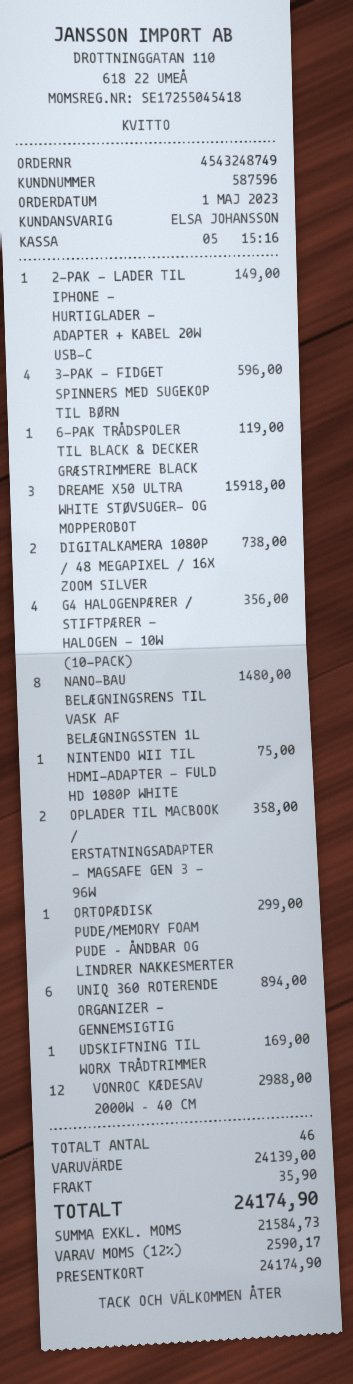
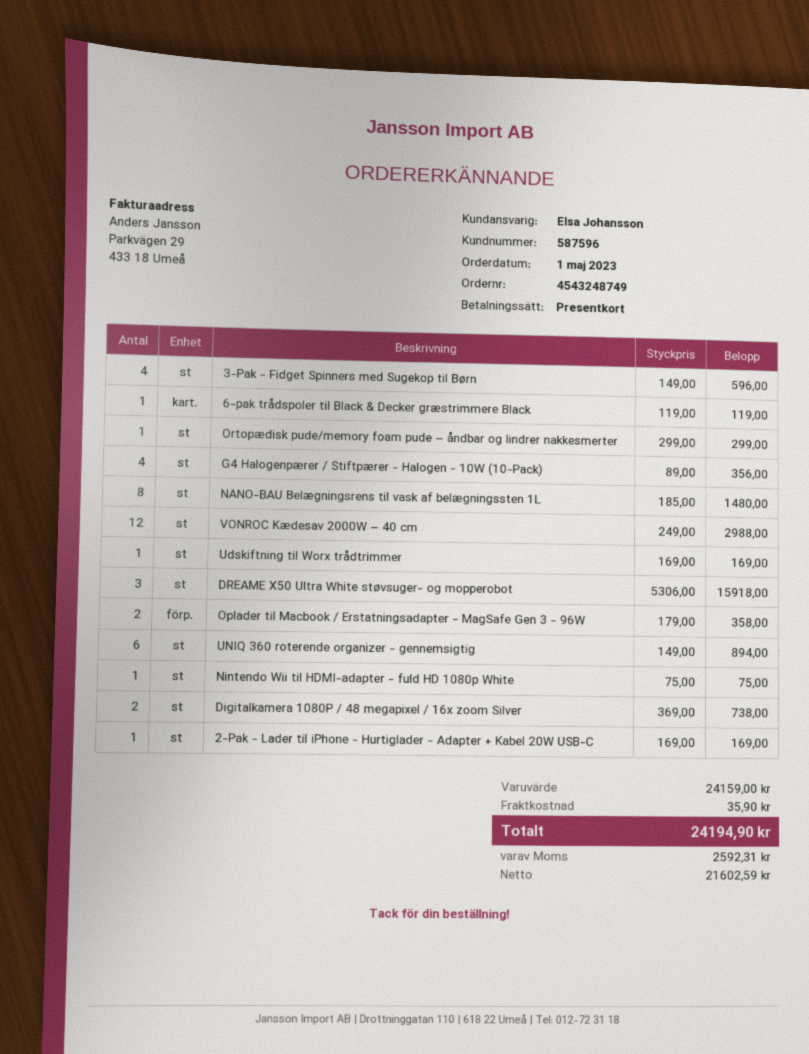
2-PAK - LADER TIL IPHONE - HURTIGLADER - ADAPTER + KABEL 20W USB-C: 1 for 149.00 -> 1 for 169.00
subtotal: 24139.00 -> 24159.00
net: 21584.73 -> 21602.59
tax: 2590.17 -> 2592.31
total: 24174.90 -> 24194.90

